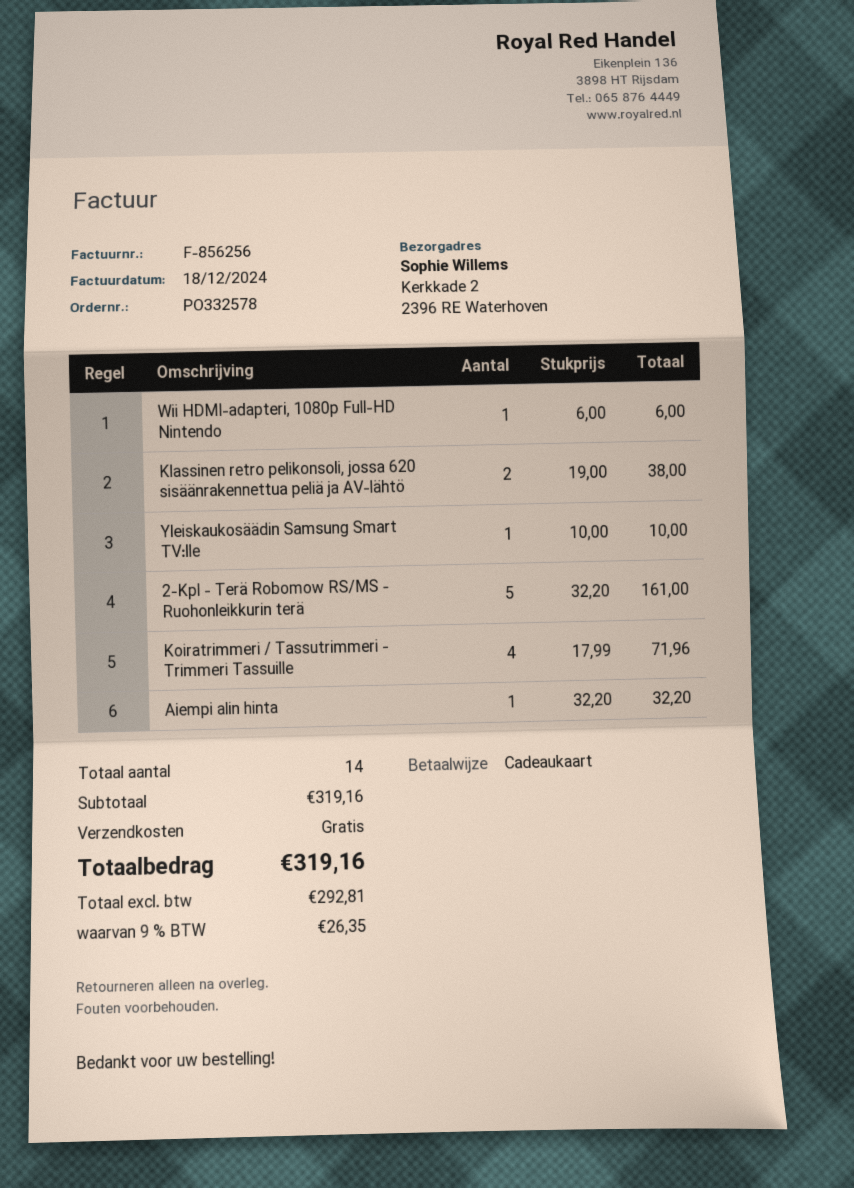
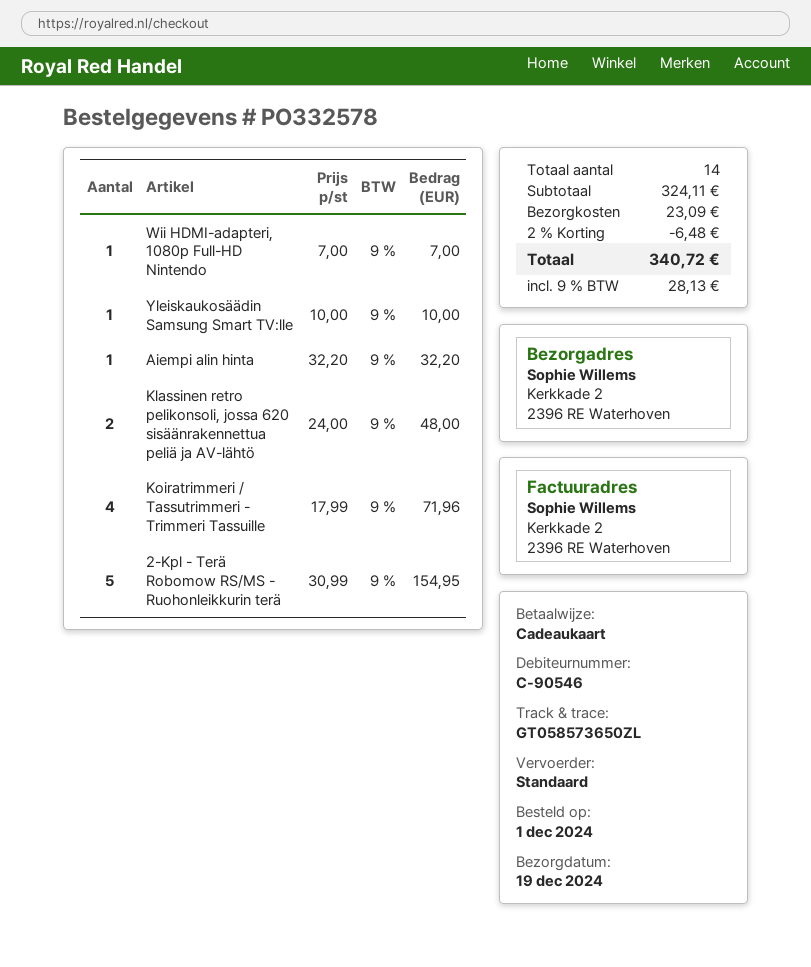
Wii HDMI-adapteri, 1080p Full-HD Nintendo: 1 x 6.00 = 6.00 -> 1 x 7.00 = 7.00
Klassinen retro pelikonsoli, jossa 620 sisäänrakennettua peliä ja AV-lähtö: 2 x 19.00 = 38.00 -> 2 x 24.00 = 48.00
2-Kpl - Terä Robomow RS/MS - Ruohonleikkurin terä: 5 x 32.20 = 161.00 -> 5 x 30.99 = 154.95
subtotal: 319.16 -> 324.11
discount: none -> 2% = 6.48
shipping: 0.00 -> 23.09
tax: 9% = 26.35 -> 9% = 28.13
total: 319.16 -> 340.72

